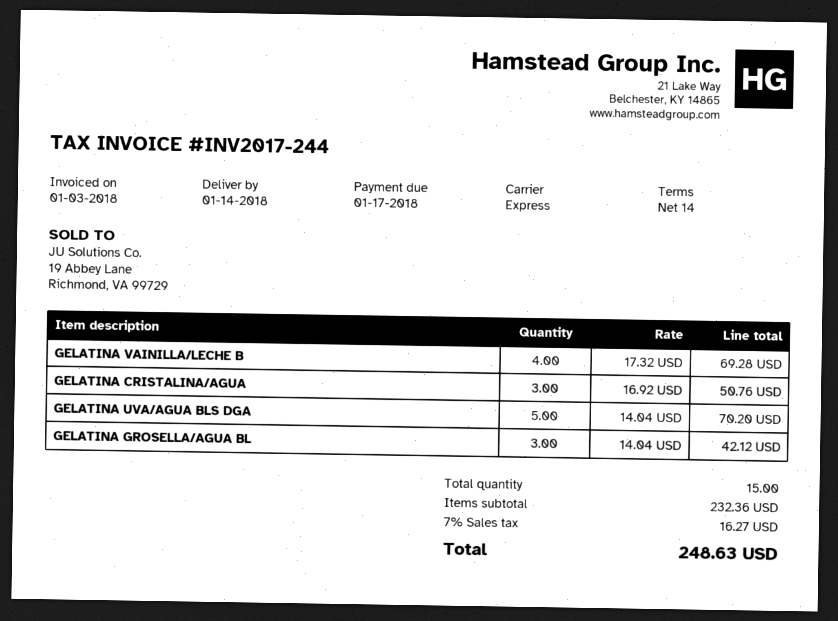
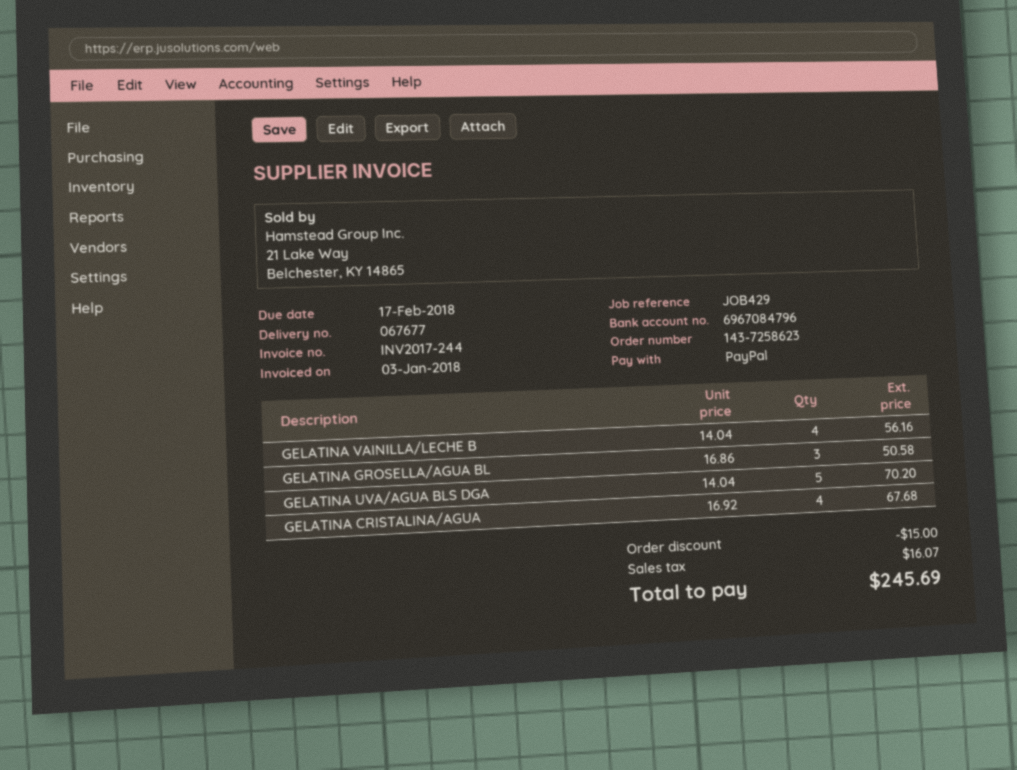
due date: 2018-01-17 -> 2018-02-17
GELATINA VAINILLA/LECHE B: 4 x 17.32 = 69.28 -> 4 x 14.04 = 56.16
GELATINA CRISTALINA/AGUA: 3 x 16.92 = 50.76 -> 4 x 16.92 = 67.68
GELATINA GROSELLA/AGUA BL: 3 x 14.04 = 42.12 -> 3 x 16.86 = 50.58
discount: none -> 15.00
tax: 16.27 -> 16.07
total: 248.63 -> 245.69

